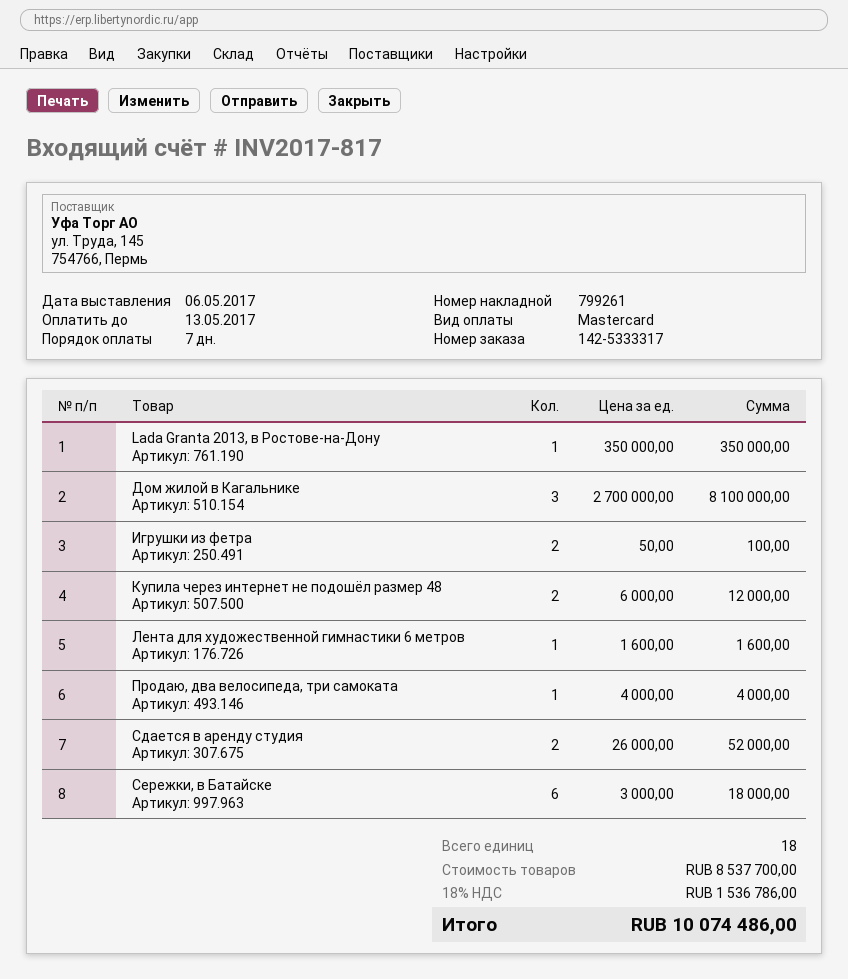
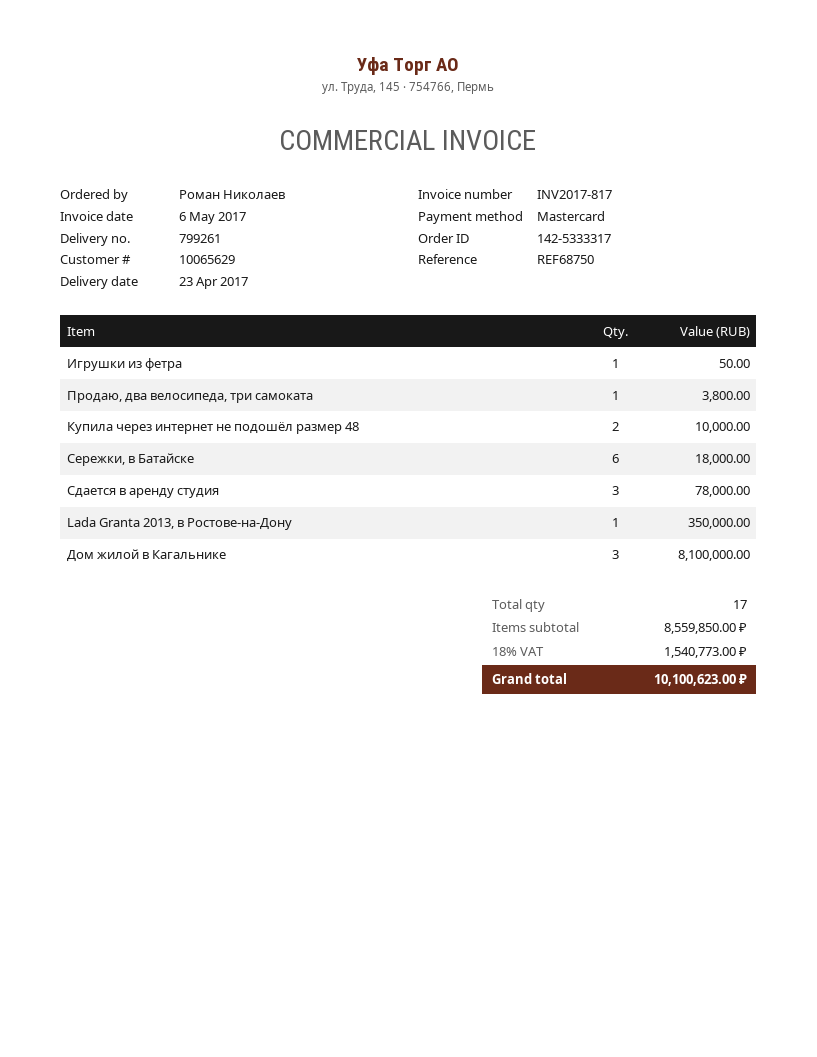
Игрушки из фетра: 2 for 100.00 -> 1 for 50.00
Купила через интернет не подошёл размер 48: 2 for 12000.00 -> 2 for 10000.00
Лента для художественной гимнастики 6 метров: 1 for 1600.00 -> none
Продаю, два велосипеда, три самоката: 1 for 4000.00 -> 1 for 3800.00
Сдается в аренду студия: 2 for 52000.00 -> 3 for 78000.00
total quantity: 18 -> 17
subtotal: 8537700.00 -> 8559850.00
tax: 18% = 1536786.00 -> 18% = 1540773.00
total: 10074486.00 -> 10100623.00

